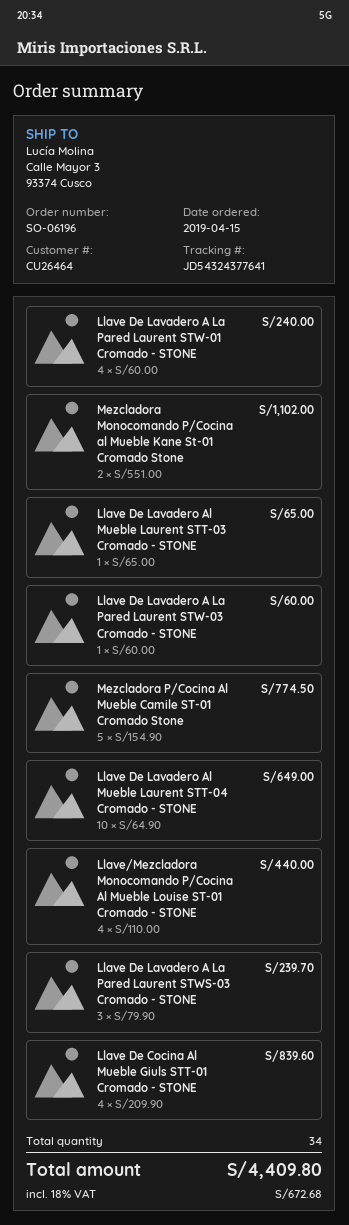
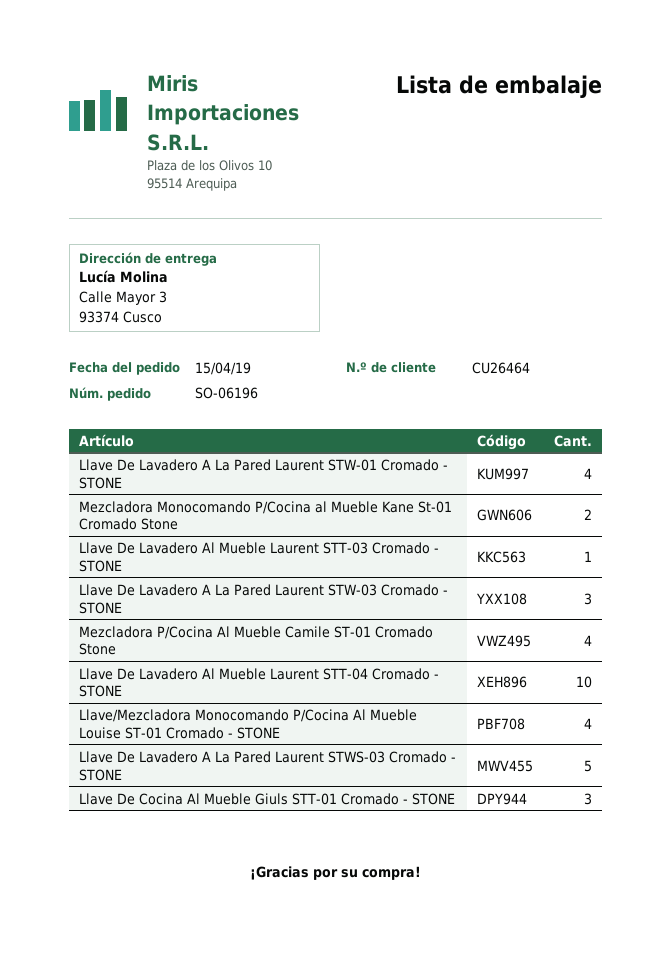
Llave De Lavadero A La Pared Laurent STW-03 Cromado - STONE: 1 -> 3
Mezcladora P/Cocina Al Mueble Camile ST-01 Cromado Stone: 5 -> 4
Llave De Lavadero A La Pared Laurent STWS-03 Cromado - STONE: 3 -> 5
Llave De Cocina Al Mueble Giuls STT-01 Cromado - STONE: 4 -> 3

